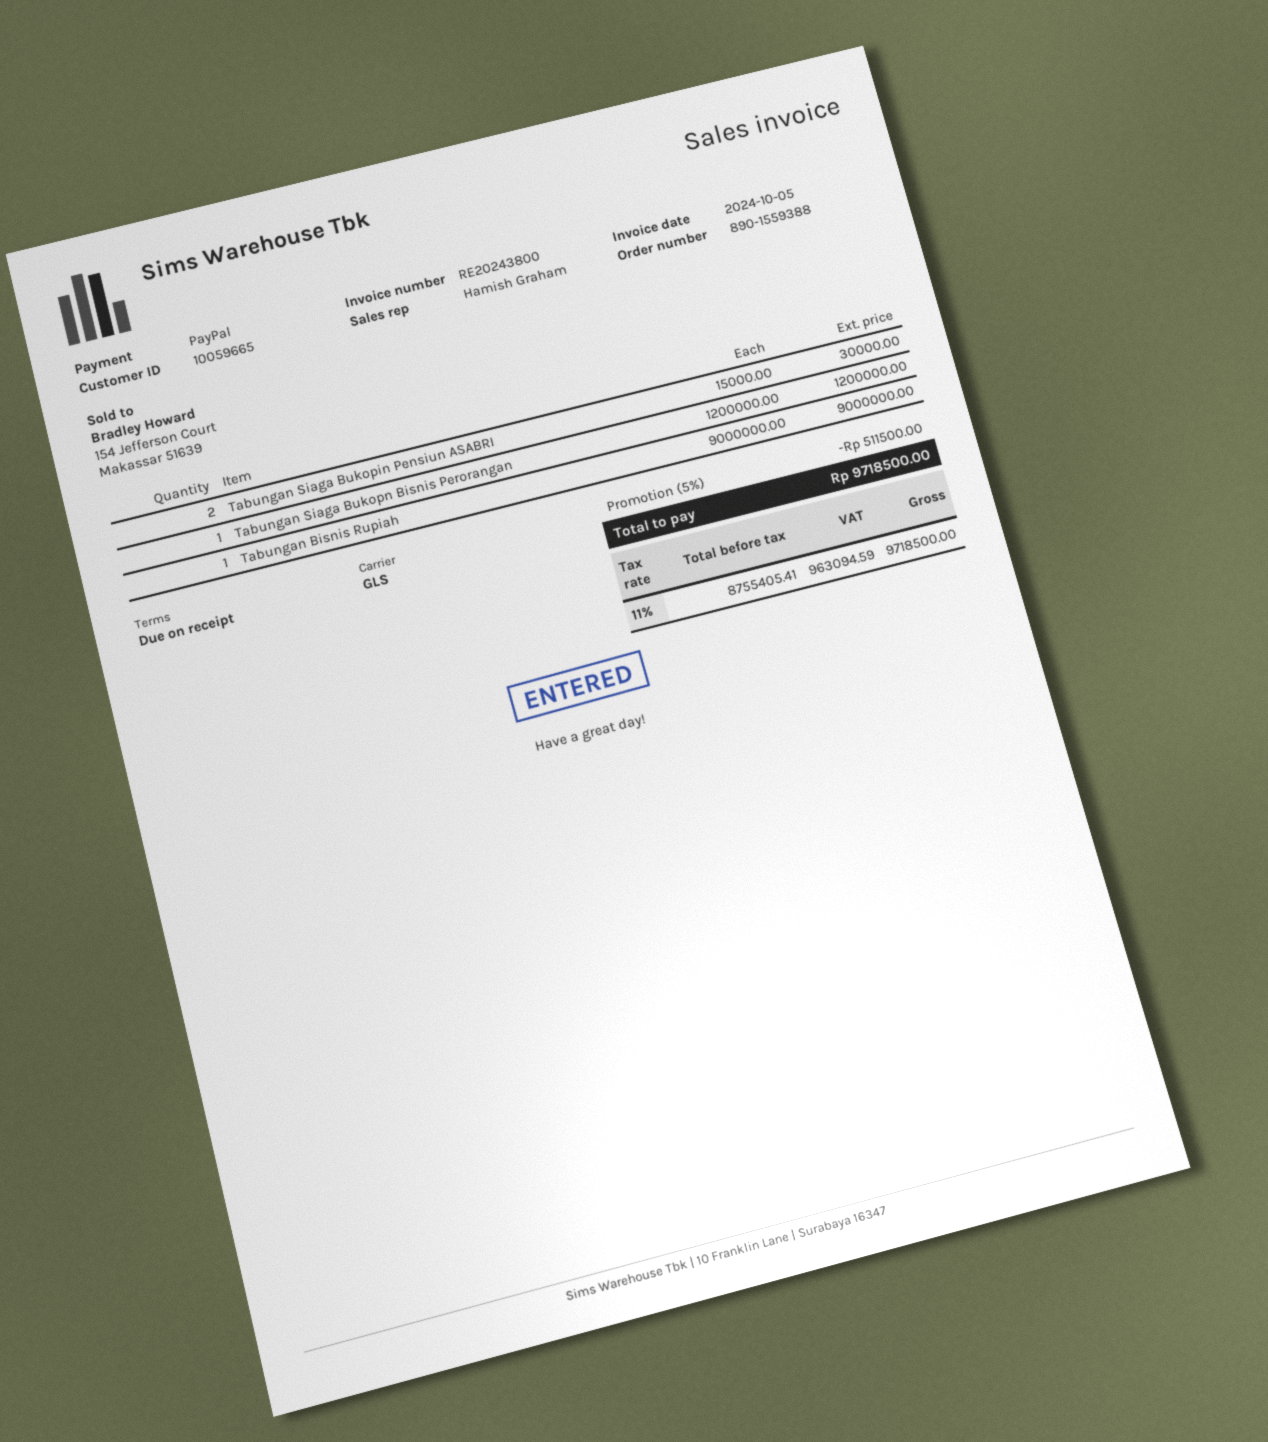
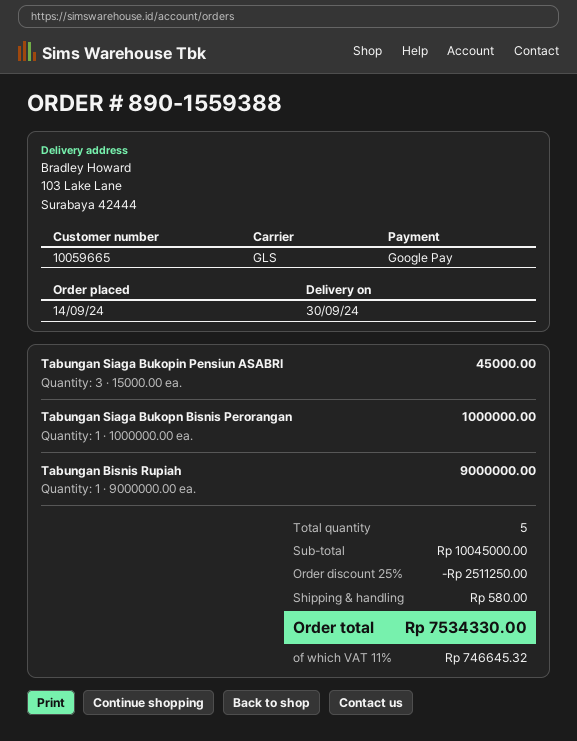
payment method: PayPal -> Google Pay
Tabungan Siaga Bukopin Pensiun ASABRI: 2 x 15000.00 = 30000.00 -> 3 x 15000.00 = 45000.00
Tabungan Siaga Bukopn Bisnis Perorangan: 1 x 1200000.00 = 1200000.00 -> 1 x 1000000.00 = 1000000.00
discount: 5% = 511500.00 -> 25% = 2511250.00
shipping: none -> 580.00
tax: 11% = 963094.59 -> 11% = 746645.32
total: 9718500.00 -> 7534330.00

